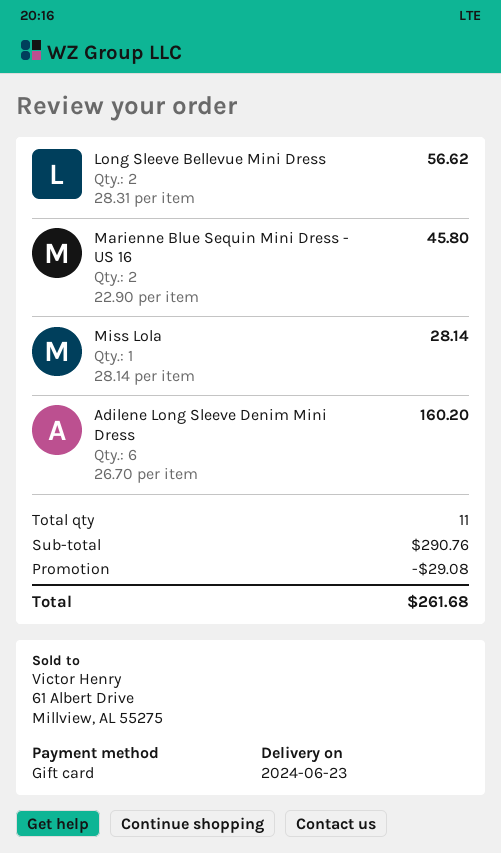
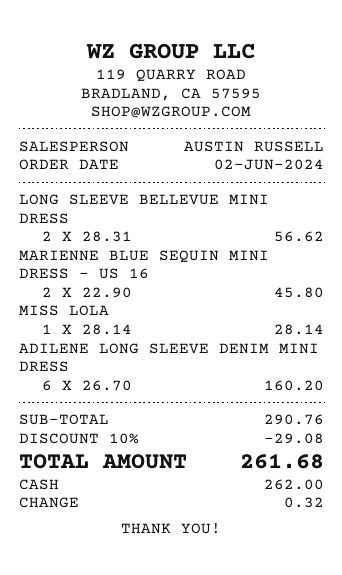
payment method: gift card -> cash

